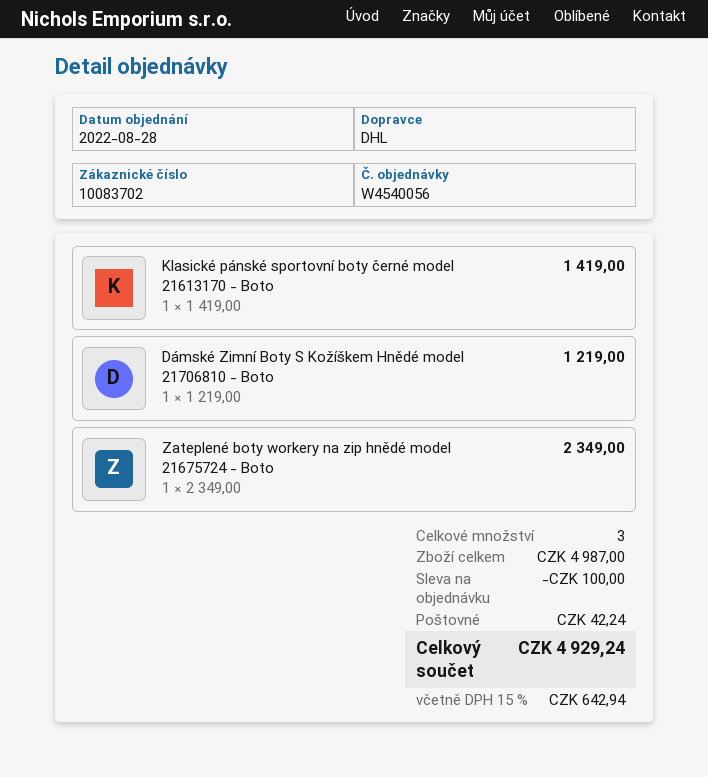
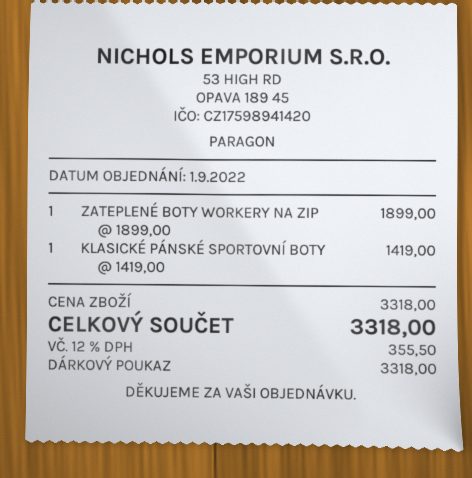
order date: 2022-08-28 -> 2022-09-01
Dámské Zimní Boty S Kožíškem Hnědé model 21706810 - Boto: 1 x 1219.00 = 1219.00 -> none
Zateplené boty workery na zip hnědé model 21675724 - Boto: 1 x 2349.00 = 2349.00 -> 1 x 1899.00 = 1899.00
subtotal: 4987.00 -> 3318.00
discount: 100.00 -> none
shipping: 42.24 -> none
tax: 15% = 642.94 -> 12% = 355.50
total: 4929.24 -> 3318.00

